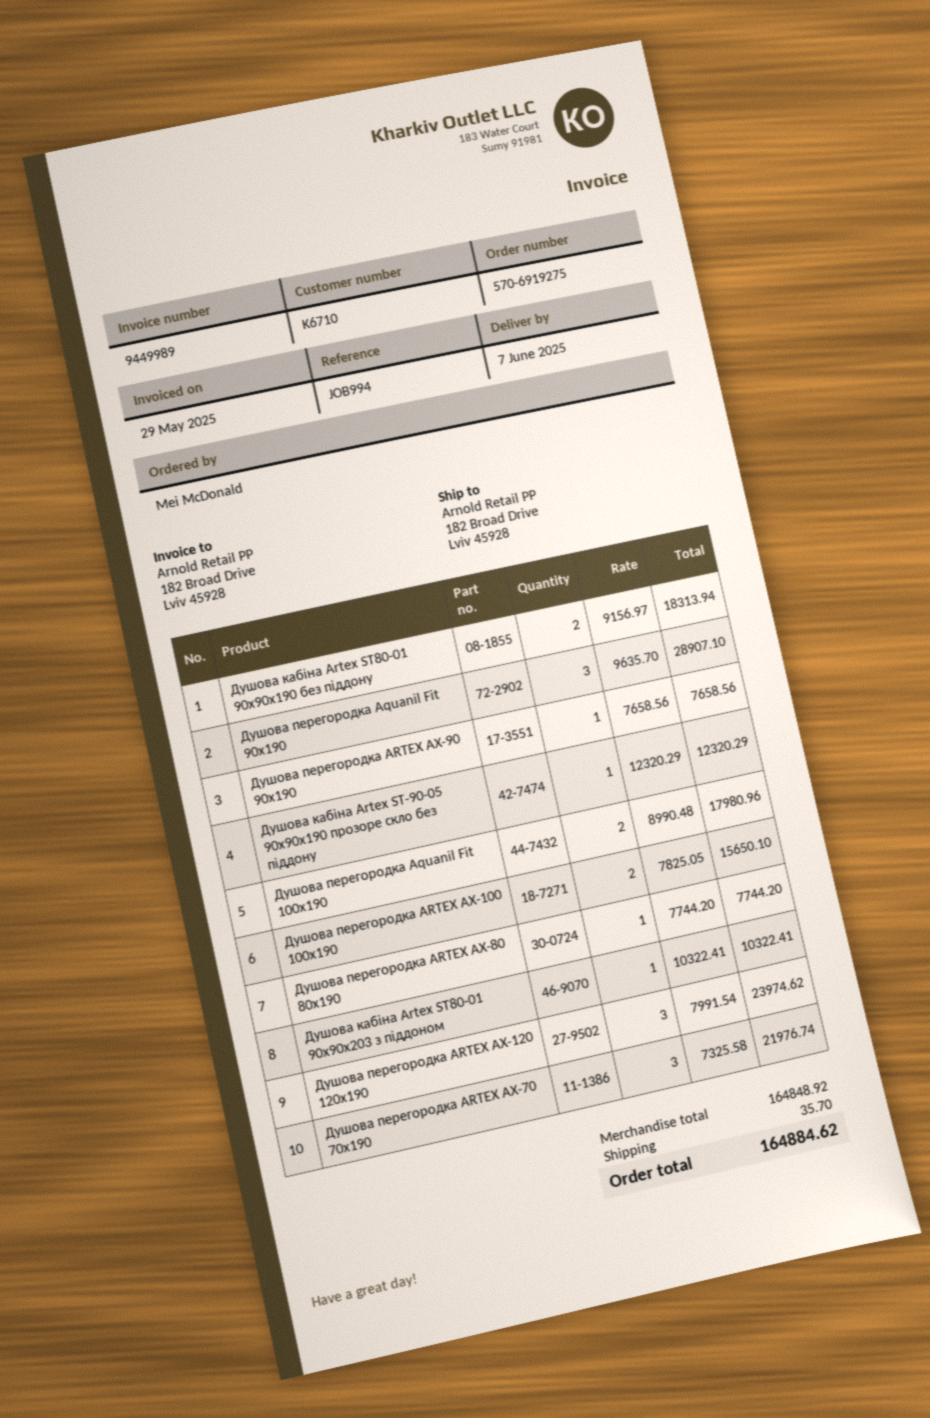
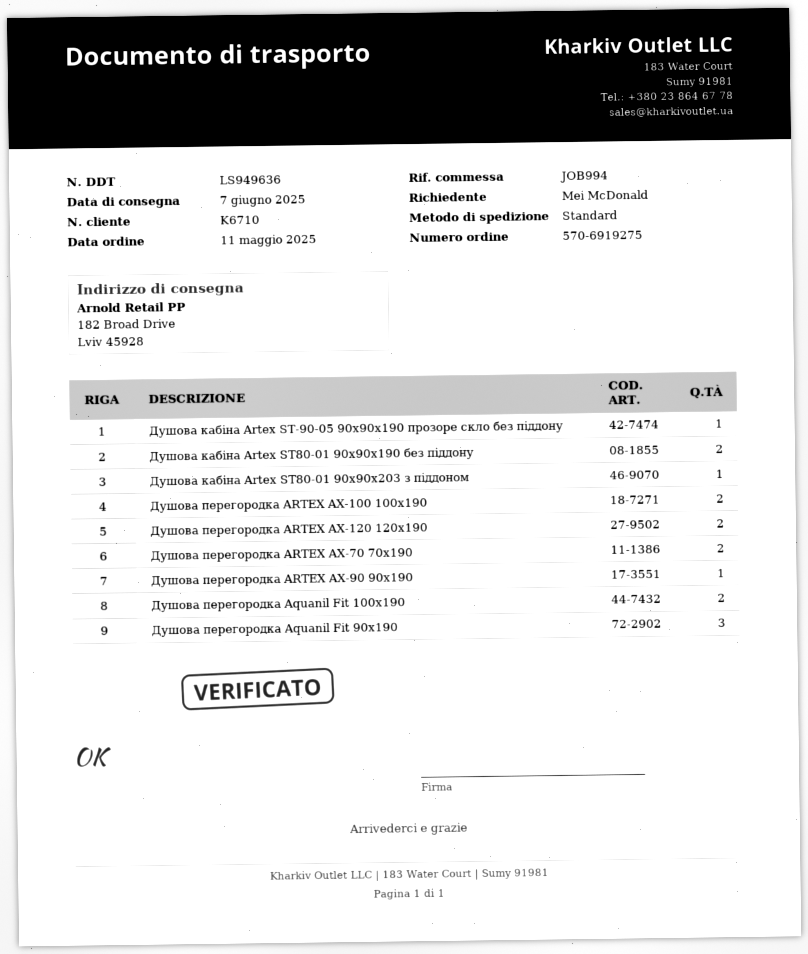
Душова перегородка ARTEX AX-80 80х190: 1 -> none
Душова перегородка ARTEX AX-120 120х190: 3 -> 2
Душова перегородка ARTEX AX-70 70х190: 3 -> 2

